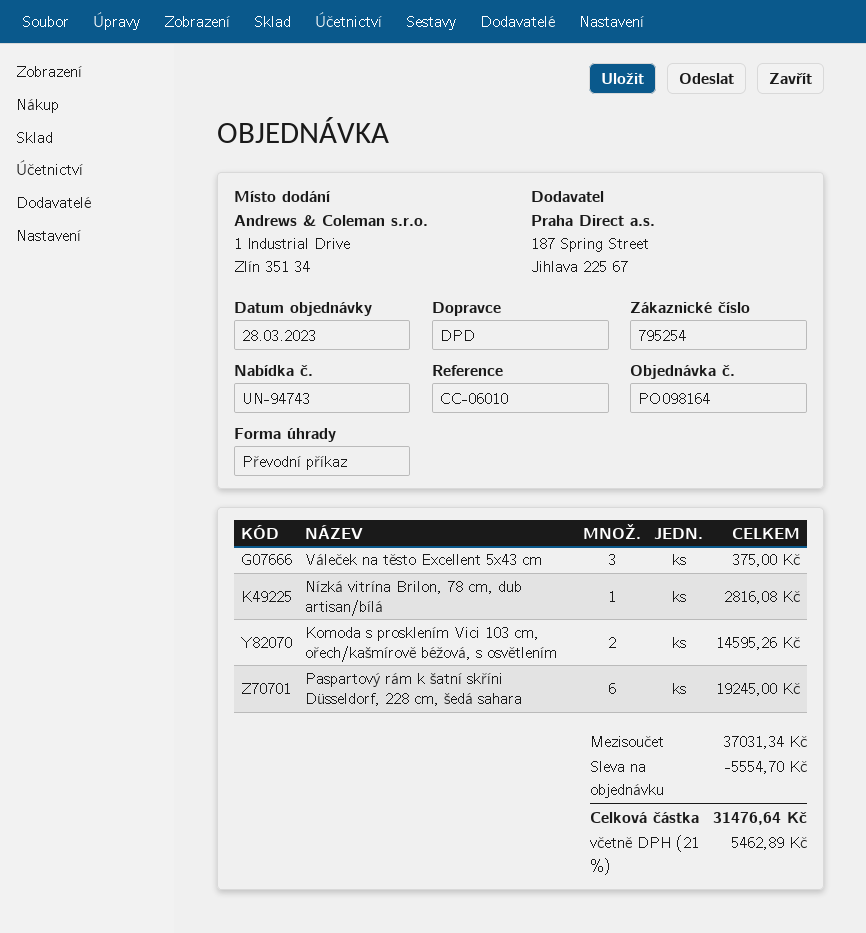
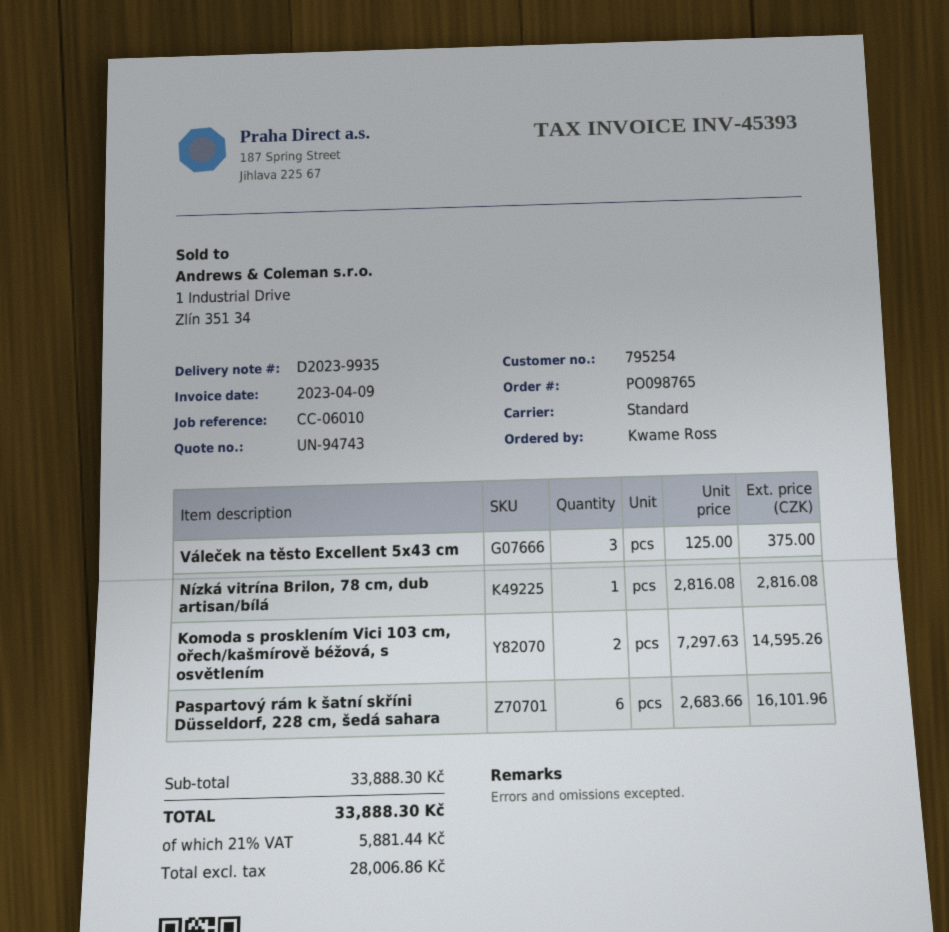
order number: PO098164 -> PO098765
shipping method: DPD -> standard
Paspartový rám k šatní skříni Düsseldorf, 228 cm, šedá sahara: 6 for 19245.00 -> 6 for 16101.96
subtotal: 37031.34 -> 33888.30
discount: 5554.70 -> none
tax: 21% = 5462.89 -> 21% = 5881.44
total: 31476.64 -> 33888.30

